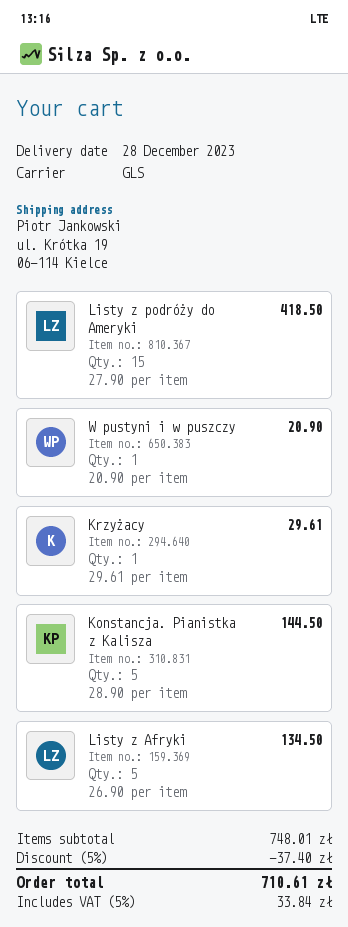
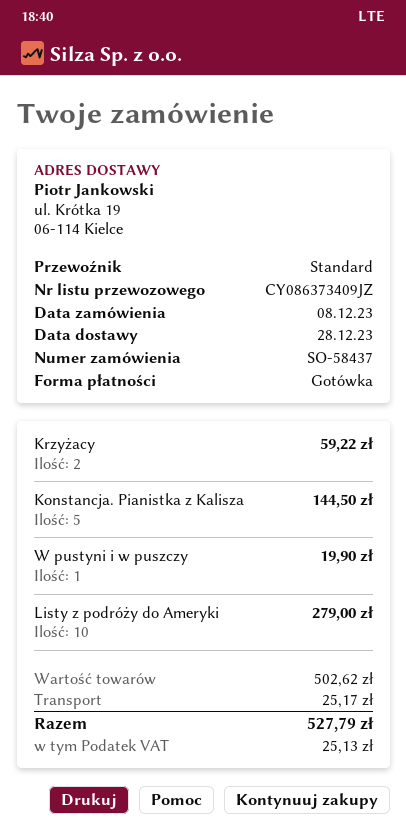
shipping method: GLS -> standard
Listy z podróży do Ameryki: 15 for 418.50 -> 10 for 279.00
W pustyni i w puszczy: 1 for 20.90 -> 1 for 19.90
Krzyżacy: 1 for 29.61 -> 2 for 59.22
Listy z Afryki: 5 for 134.50 -> none
subtotal: 748.01 -> 502.62
discount: 5% = 37.40 -> none
shipping: none -> 25.17
tax: 33.84 -> 25.13
total: 710.61 -> 527.79

